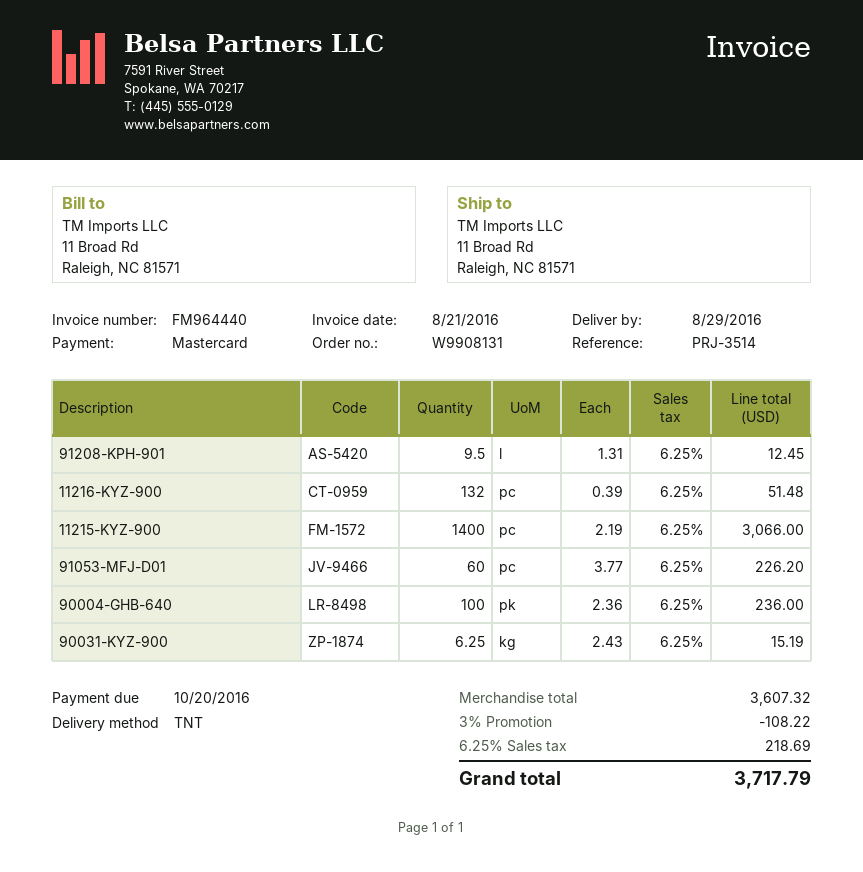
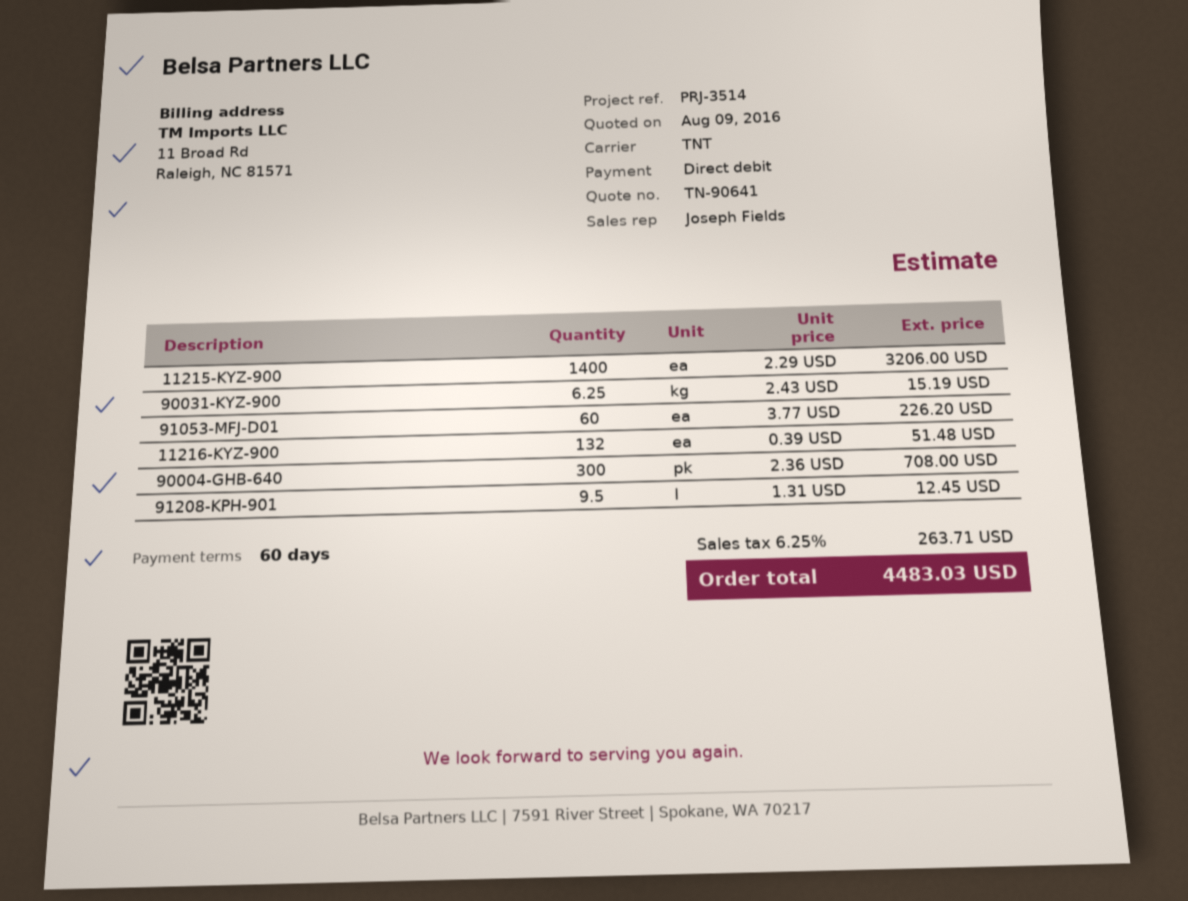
payment method: Mastercard -> direct debit
11215-KYZ-900: 1400 x 2.19 = 3066.00 -> 1400 x 2.29 = 3206.00
90004-GHB-640: 100 x 2.36 = 236.00 -> 300 x 2.36 = 708.00
discount: 3% = 108.22 -> none
tax: 6.25% = 218.69 -> 6.25% = 263.71
total: 3717.79 -> 4483.03

